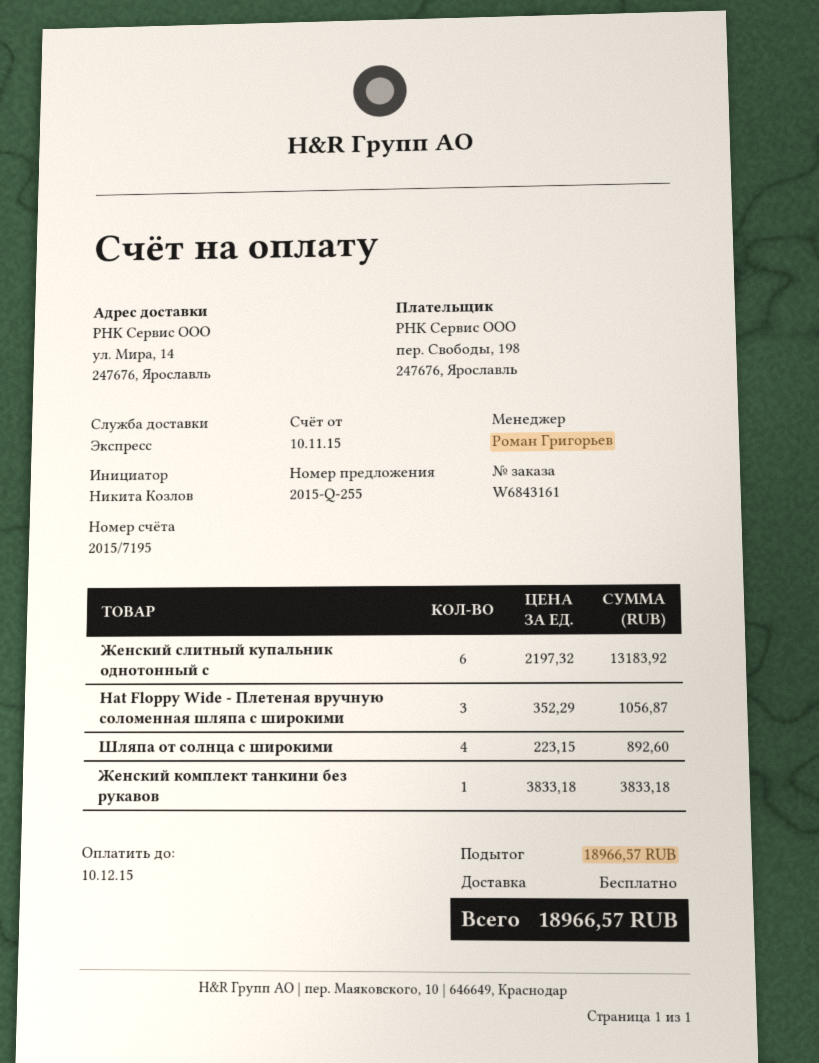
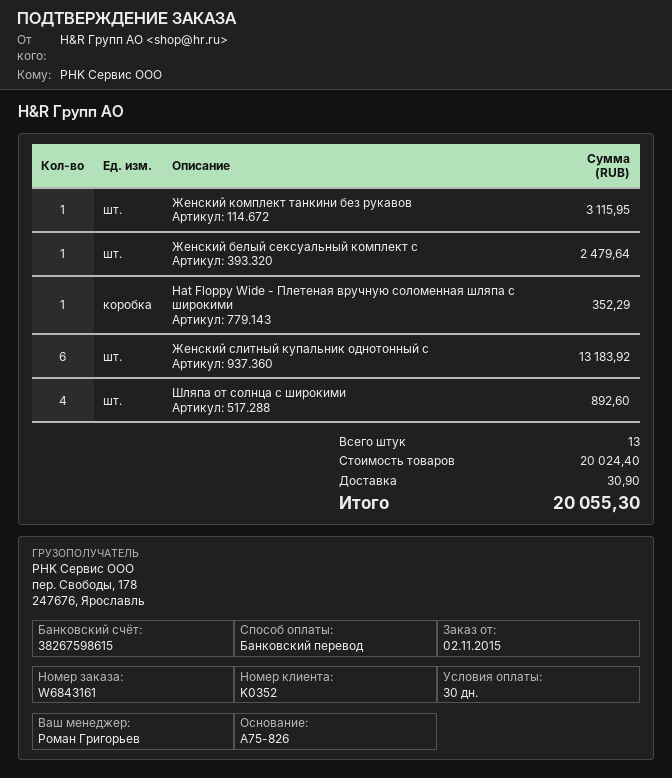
ship to: ул. Мира, 14, 247676, Ярославль -> пер. Свободы, 178, 247676, Ярославль
Hat Floppy Wide - Плетеная вручную соломенная шляпа с широкими: 3 for 1056.87 -> 1 for 352.29
Женский комплект танкини без рукавов: 1 for 3833.18 -> 1 for 3115.95
Женский белый сексуальный комплект с: none -> 1 for 2479.64
subtotal: 18966.57 -> 20024.40
shipping: 0.00 -> 30.90
total: 18966.57 -> 20055.30

